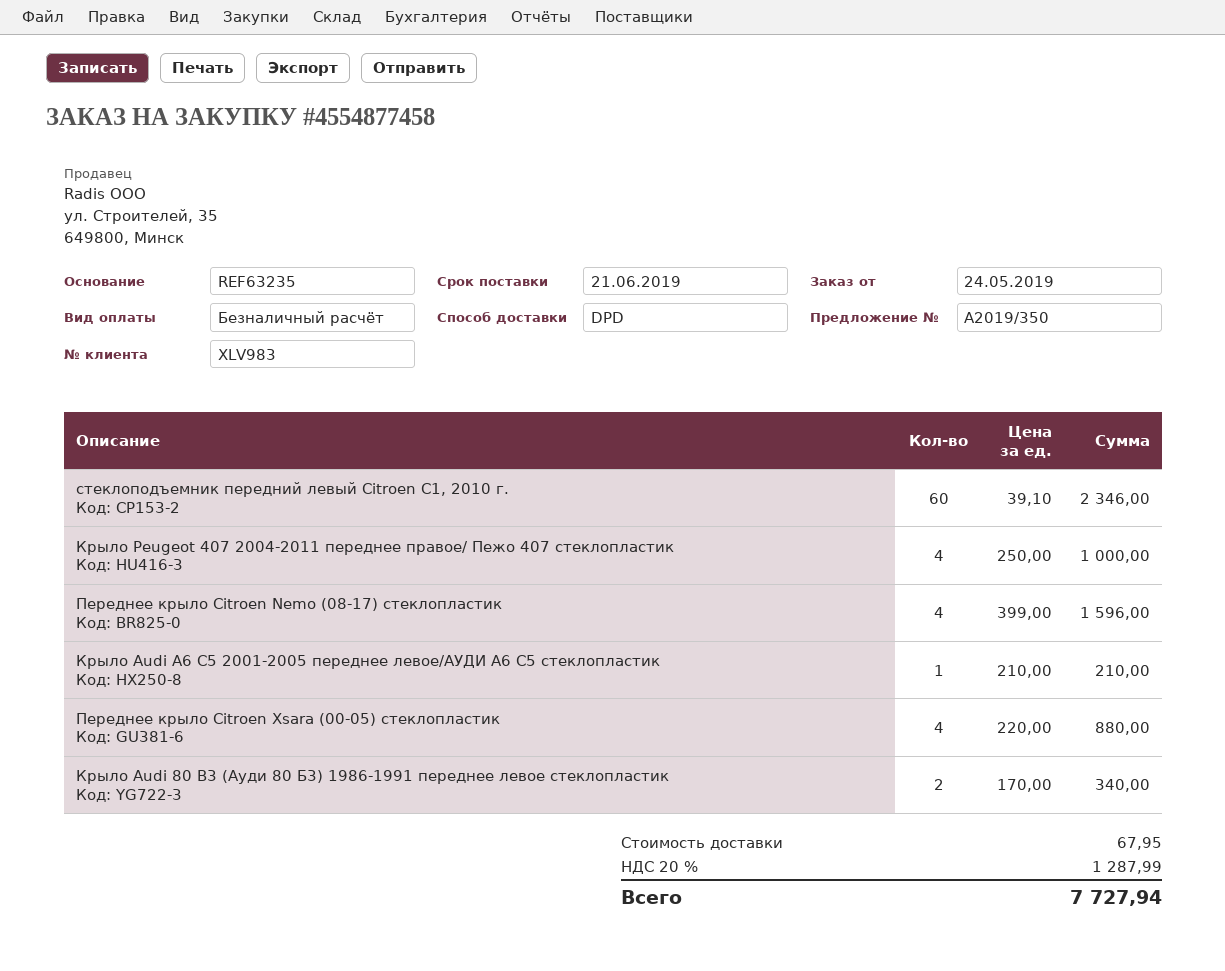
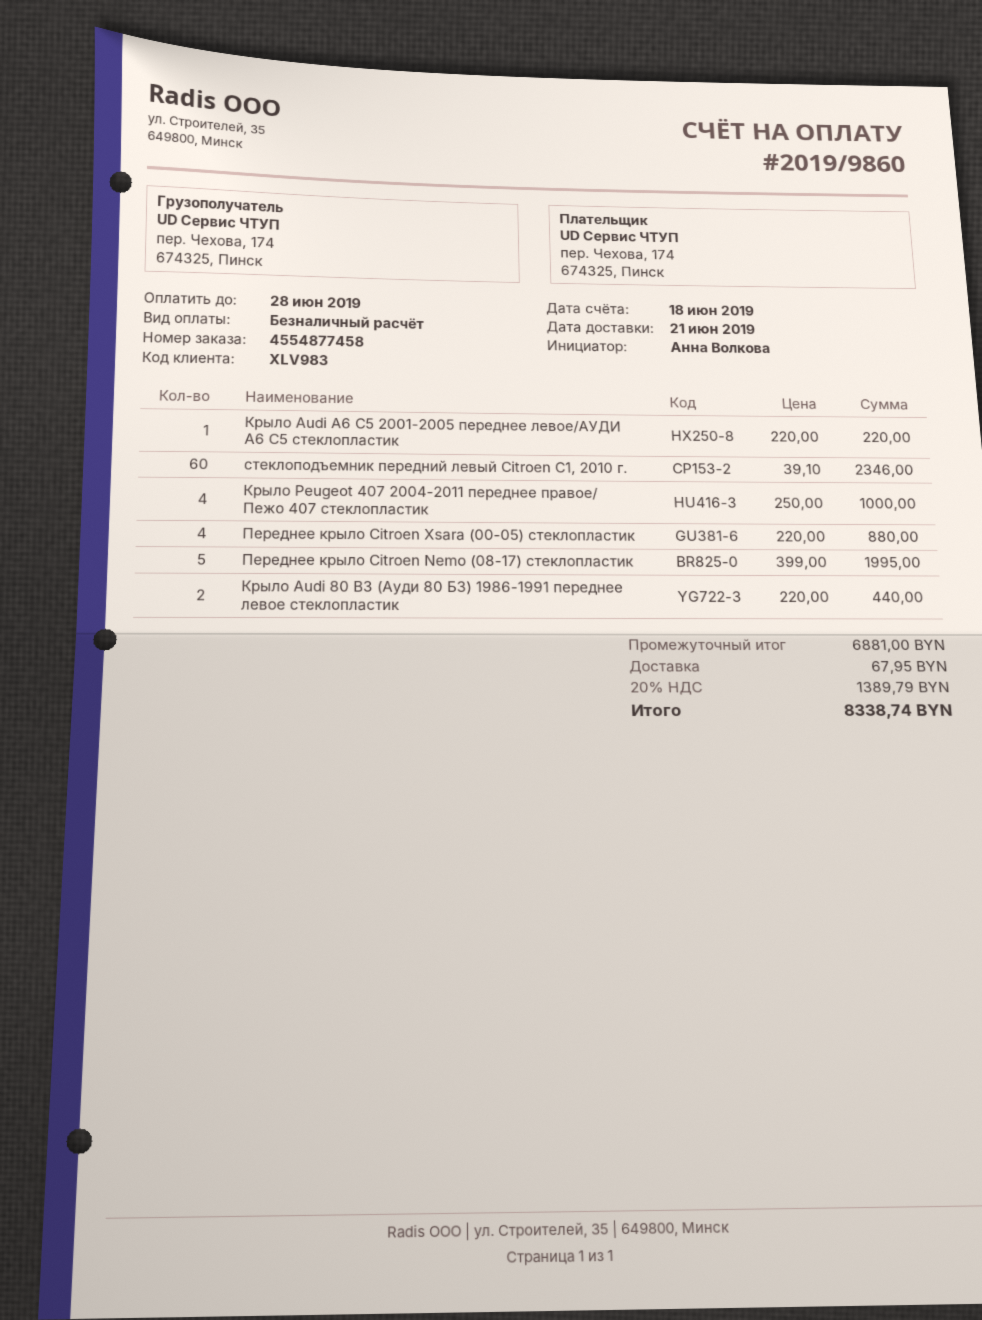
Переднее крыло Citroen Nemo (08-17) стеклопластик: 4 x 399.00 = 1596.00 -> 5 x 399.00 = 1995.00
Крыло Audi A6 С5 2001-2005 переднее левое/АУДИ А6 С5 стеклопластик: 1 x 210.00 = 210.00 -> 1 x 220.00 = 220.00
Крыло Audi 80 B3 (Ауди 80 Б3) 1986-1991 переднее левое стеклопластик: 2 x 170.00 = 340.00 -> 2 x 220.00 = 440.00
tax: 20% = 1287.99 -> 20% = 1389.79
total: 7727.94 -> 8338.74

